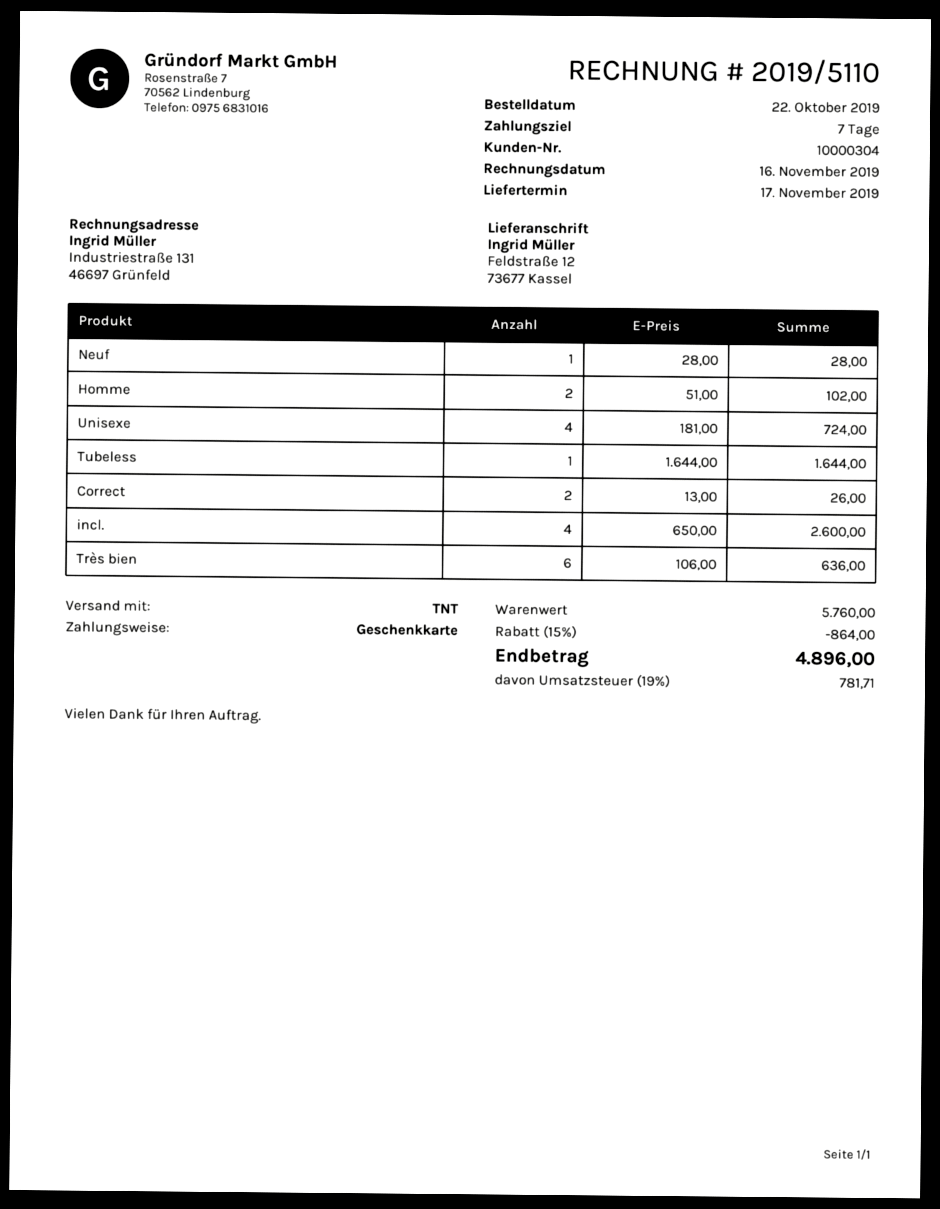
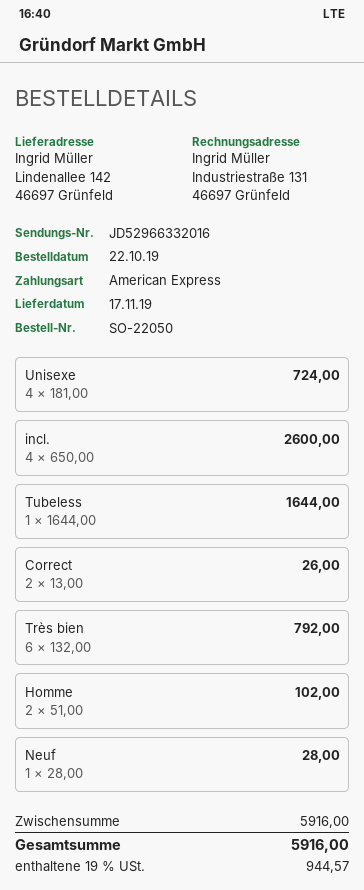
payment method: gift card -> American Express
ship to: Feldstraße 12, 73677 Kassel -> Lindenallee 142, 46697 Grünfeld
Très bien: 6 x 106.00 = 636.00 -> 6 x 132.00 = 792.00
subtotal: 5760.00 -> 5916.00
discount: 15% = 864.00 -> none
tax: 19% = 781.71 -> 19% = 944.57
total: 4896.00 -> 5916.00

